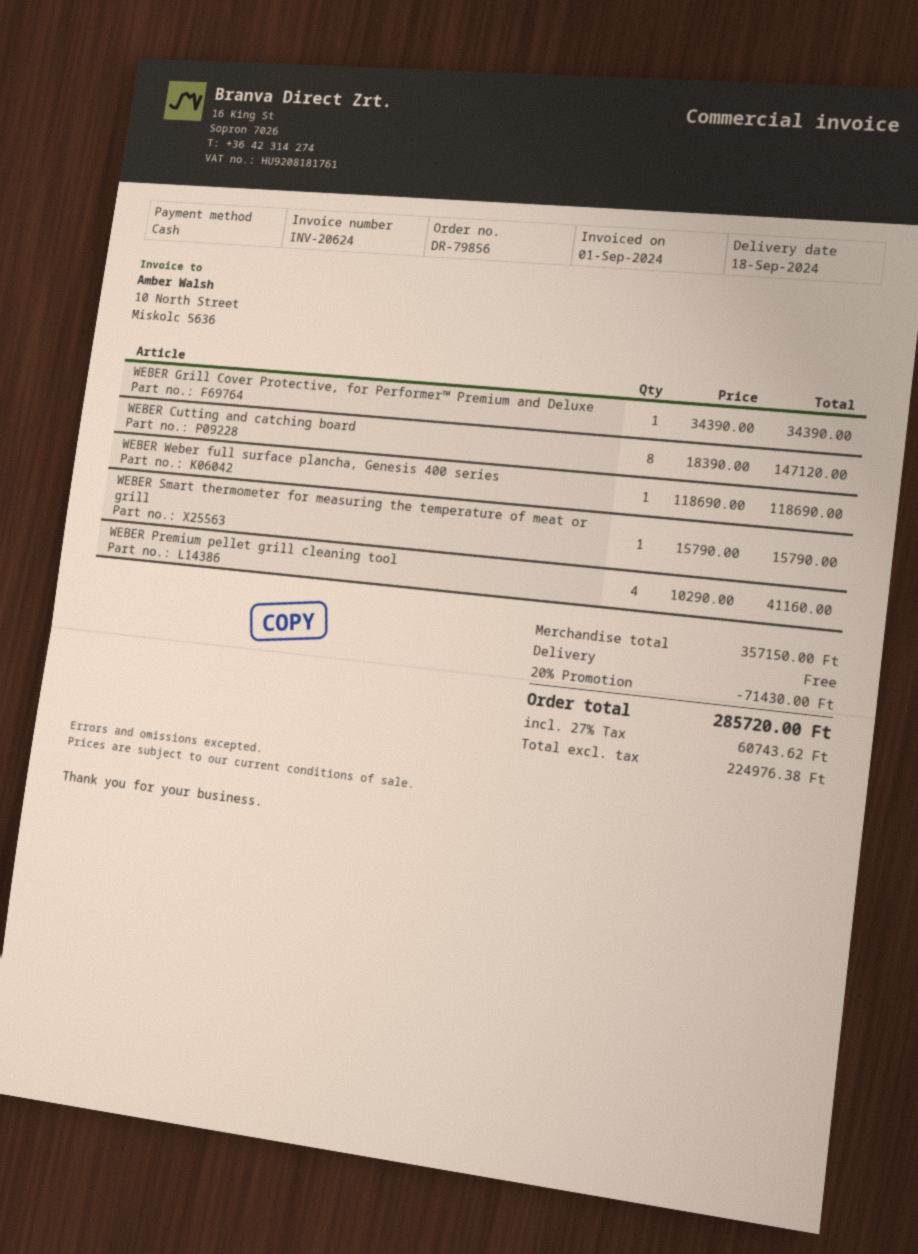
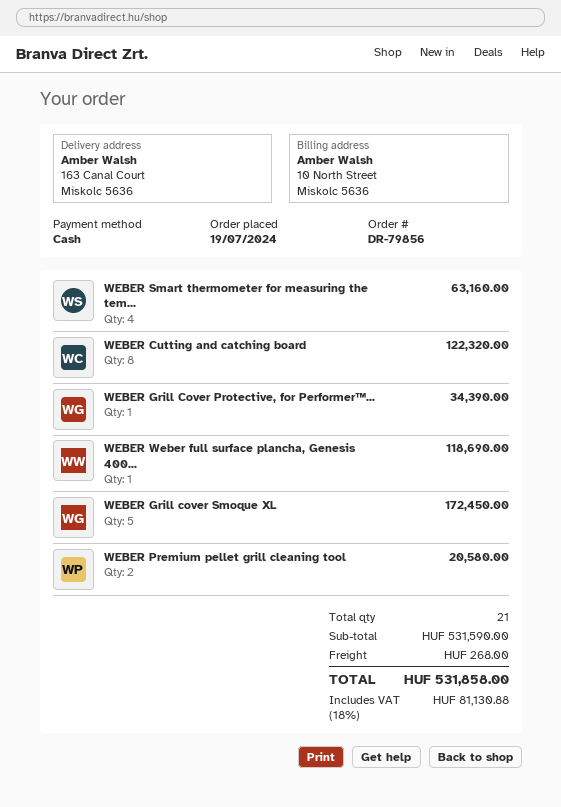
WEBER Cutting and catching board: 8 for 147120.00 -> 8 for 122320.00
WEBER Smart thermometer for measuring the temperature of meat or grill: 1 for 15790.00 -> 4 for 63160.00
WEBER Premium pellet grill cleaning tool: 4 for 41160.00 -> 2 for 20580.00
WEBER Grill cover Smoque XL: none -> 5 for 172450.00
subtotal: 357150.00 -> 531590.00
discount: 20% = 71430.00 -> none
shipping: 0.00 -> 268.00
tax: 27% = 60743.62 -> 18% = 81130.88
total: 285720.00 -> 531858.00

